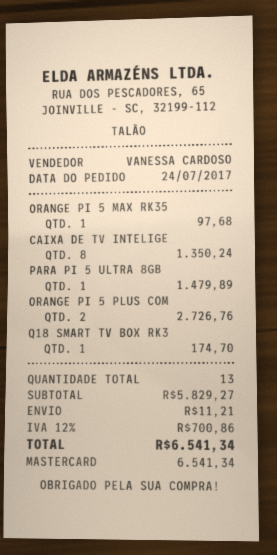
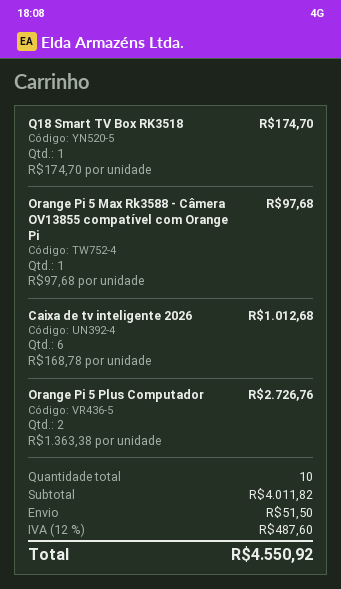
CAIXA DE TV INTELIGE: 8 for 1350.24 -> 6 for 1012.68
PARA PI 5 ULTRA 8GB: 1 for 1479.89 -> none
total quantity: 13 -> 10
subtotal: 5829.27 -> 4011.82
shipping: 11.21 -> 51.50
tax: 12% = 700.86 -> 12% = 487.60
total: 6541.34 -> 4550.92

